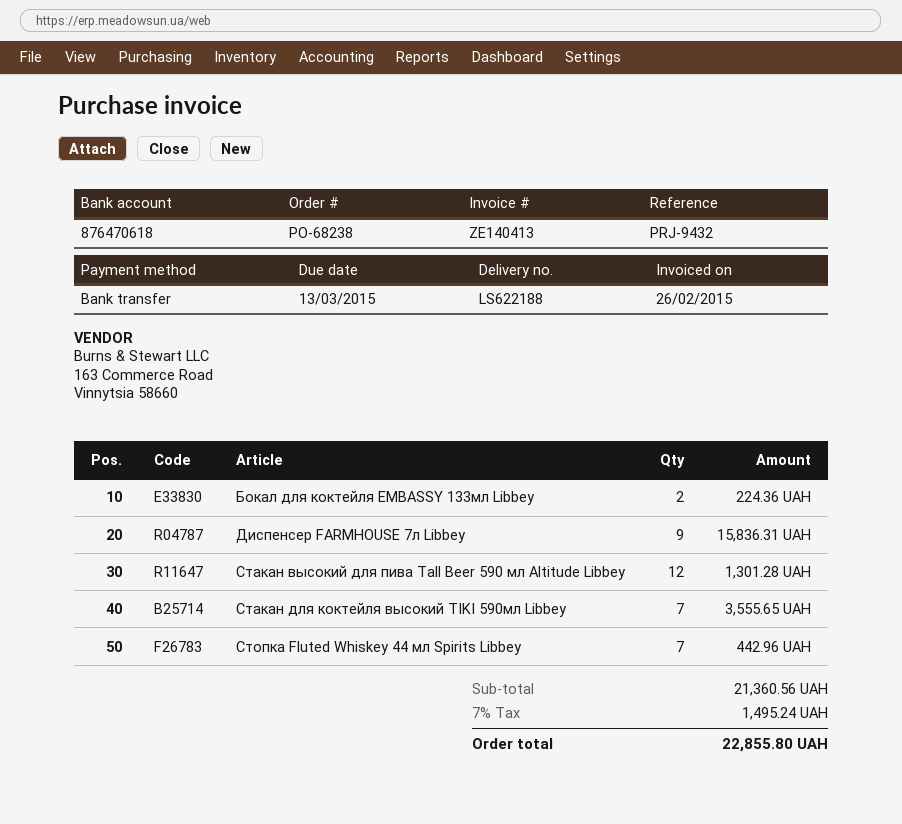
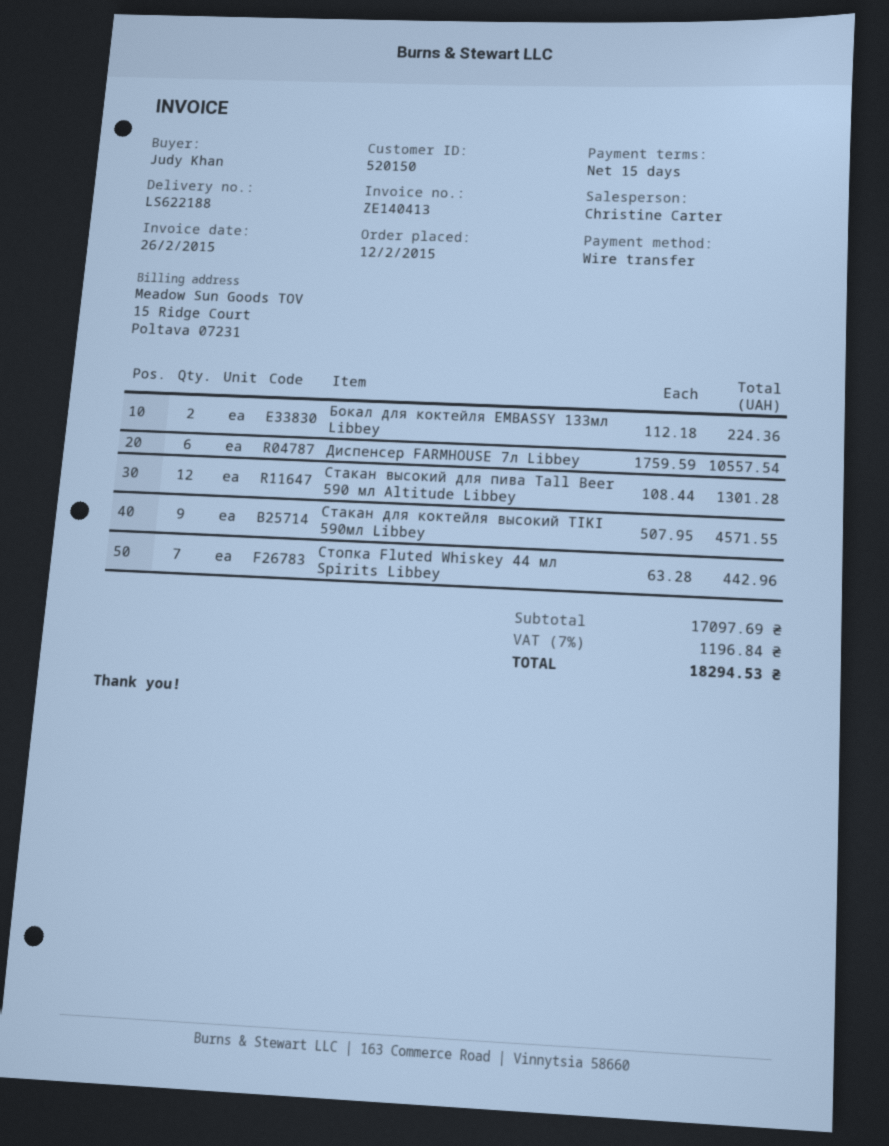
Диспенсер FARMHOUSE 7л Libbey: 9 for 15836.31 -> 6 for 10557.54
Стакан для коктейля высокий TIKI 590мл Libbey: 7 for 3555.65 -> 9 for 4571.55
subtotal: 21360.56 -> 17097.69
tax: 7% = 1495.24 -> 7% = 1196.84
total: 22855.80 -> 18294.53

